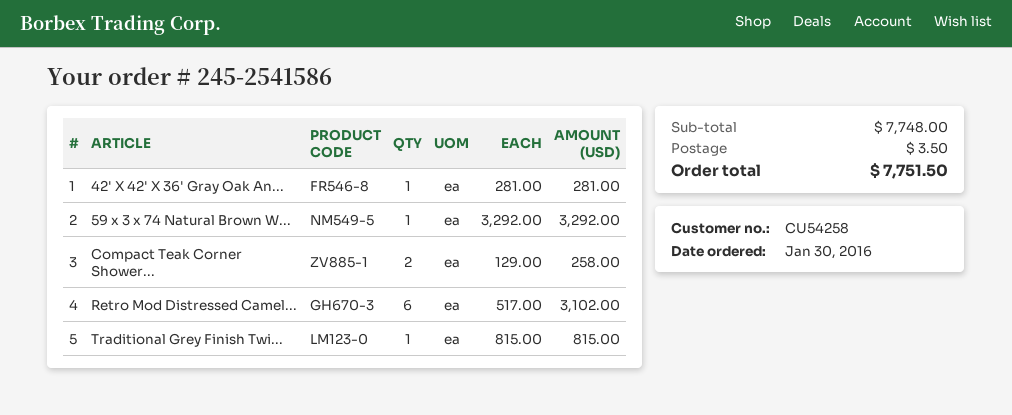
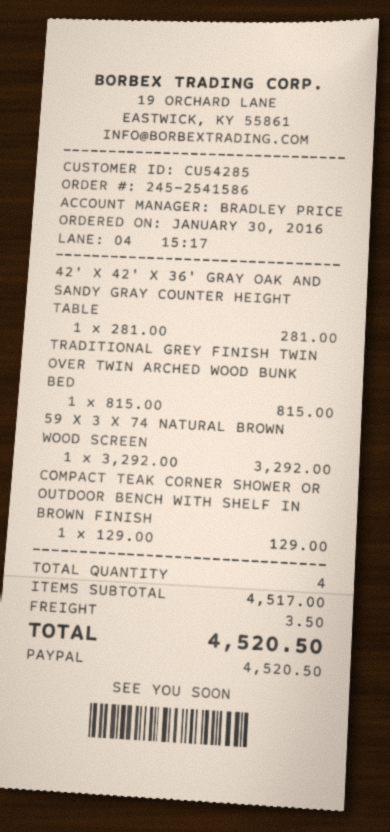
customer number: CU54258 -> CU54285
Compact Teak Corner Shower...: 2 x 129.00 = 258.00 -> 1 x 129.00 = 129.00
Retro Mod Distressed Camel...: 6 x 517.00 = 3102.00 -> none
subtotal: 7748.00 -> 4517.00
total: 7751.50 -> 4520.50

